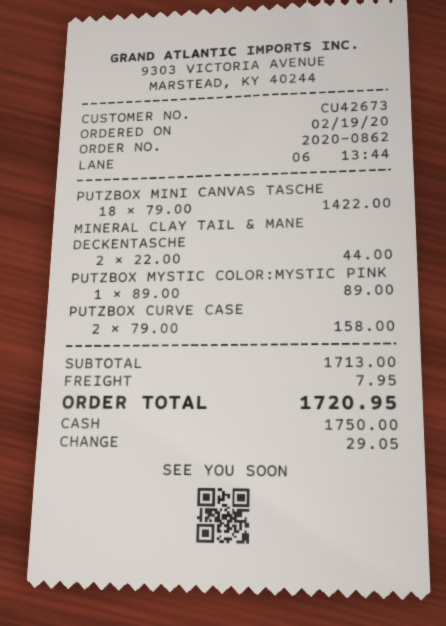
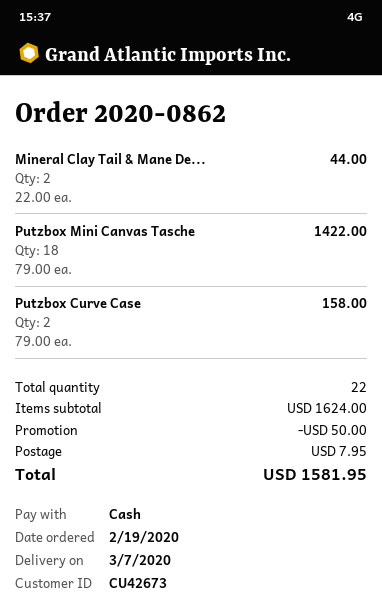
PUTZBOX MYSTIC COLOR:MYSTIC PINK: 1 x 89.00 = 89.00 -> none
subtotal: 1713.00 -> 1624.00
discount: none -> 50.00
total: 1720.95 -> 1581.95

